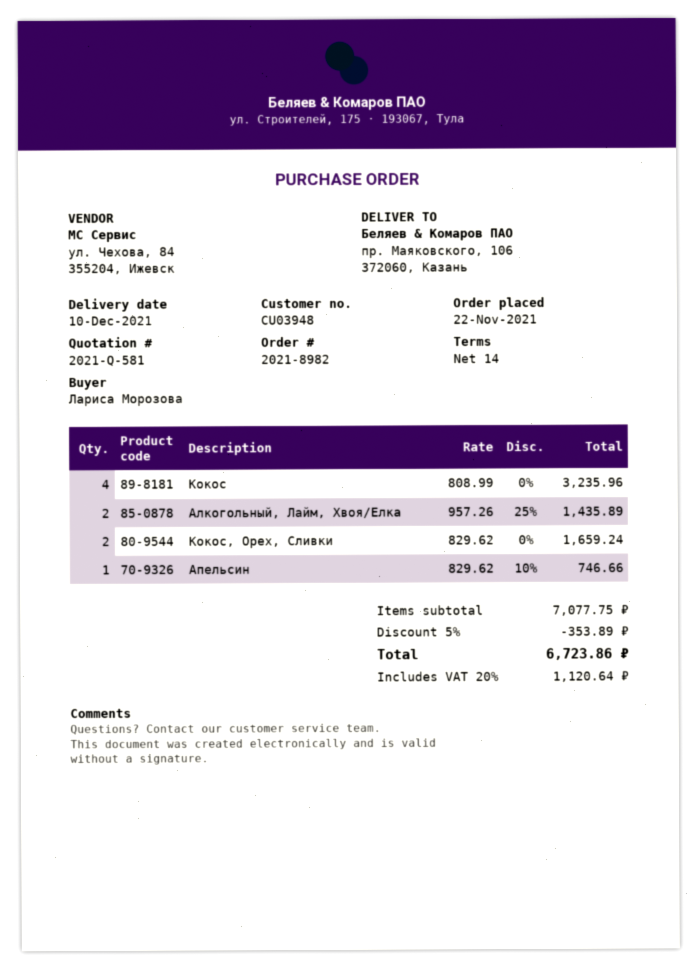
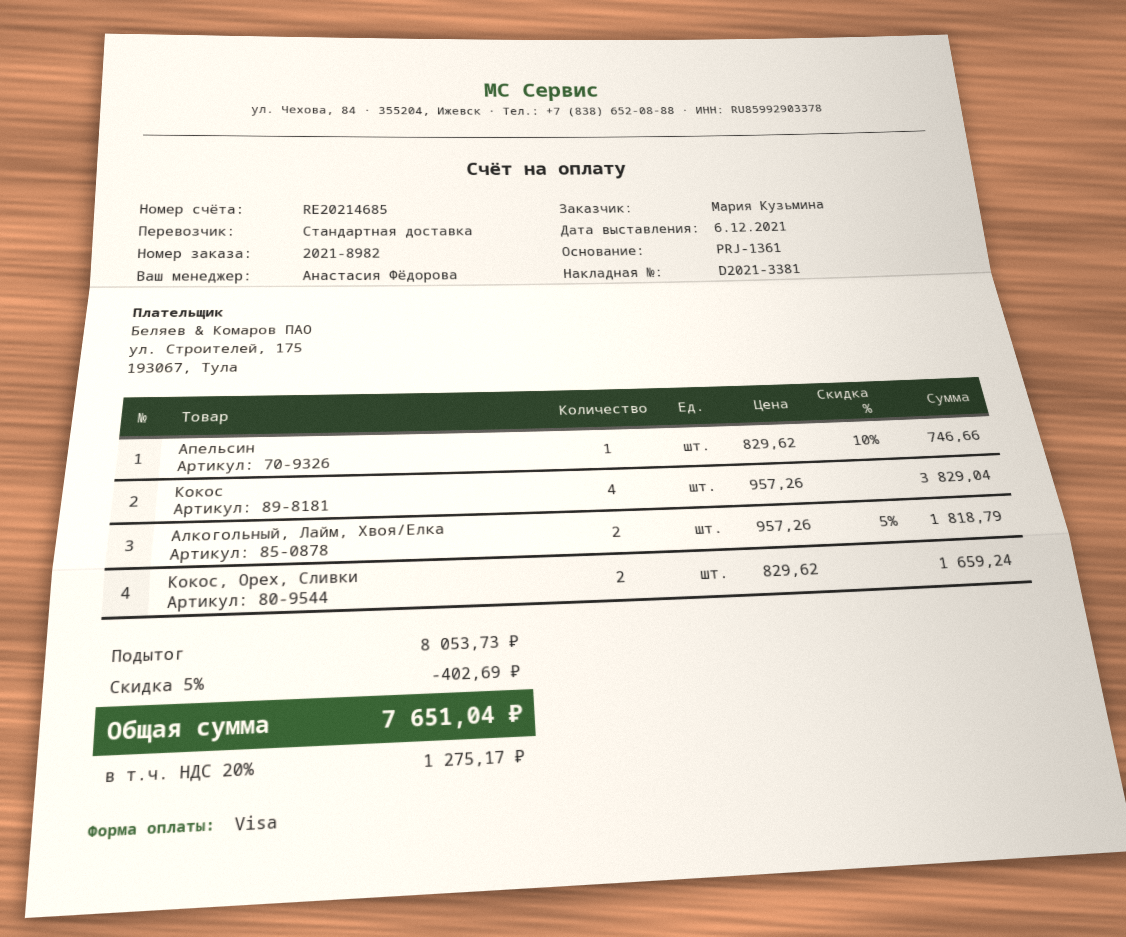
ordered by: Лариса Морозова -> Мария Кузьмина
Кокос: 4 x 808.99 = 3235.96 -> 4 x 957.26 = 3829.04
Алкогольный, Лайм, Хвоя/Елка: 2 x 957.26 - 25% = 1435.89 -> 2 x 957.26 - 5% = 1818.79
subtotal: 7077.75 -> 8053.73
discount: 5% = 353.89 -> 5% = 402.69
tax: 20% = 1120.64 -> 20% = 1275.17
total: 6723.86 -> 7651.04

